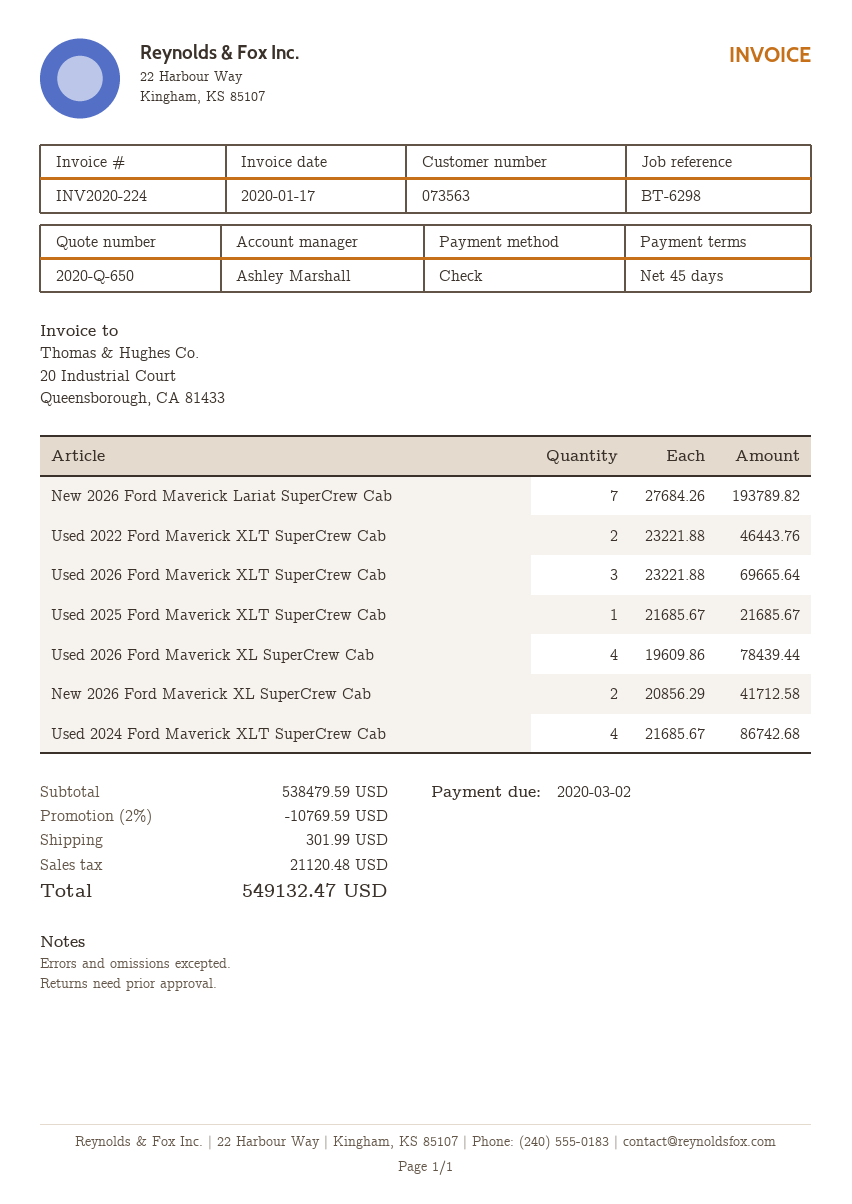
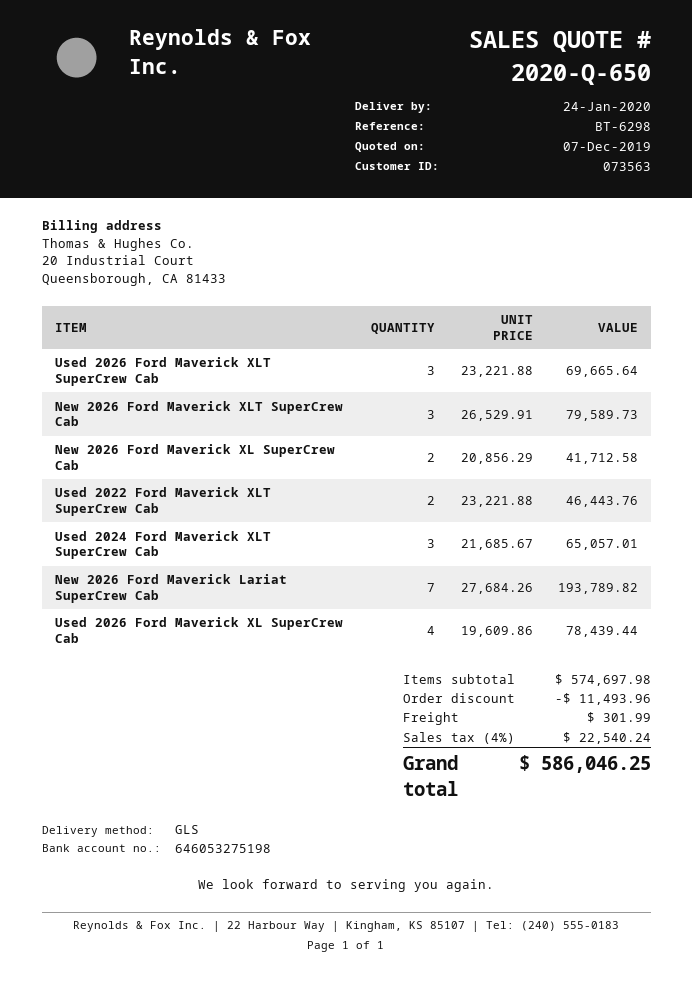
Used 2025 Ford Maverick XLT SuperCrew Cab: 1 x 21685.67 = 21685.67 -> none
Used 2024 Ford Maverick XLT SuperCrew Cab: 4 x 21685.67 = 86742.68 -> 3 x 21685.67 = 65057.01
New 2026 Ford Maverick XLT SuperCrew Cab: none -> 3 x 26529.91 = 79589.73
subtotal: 538479.59 -> 574697.98
discount: 10769.59 -> 11493.96
tax: 21120.48 -> 22540.24
total: 549132.47 -> 586046.25

